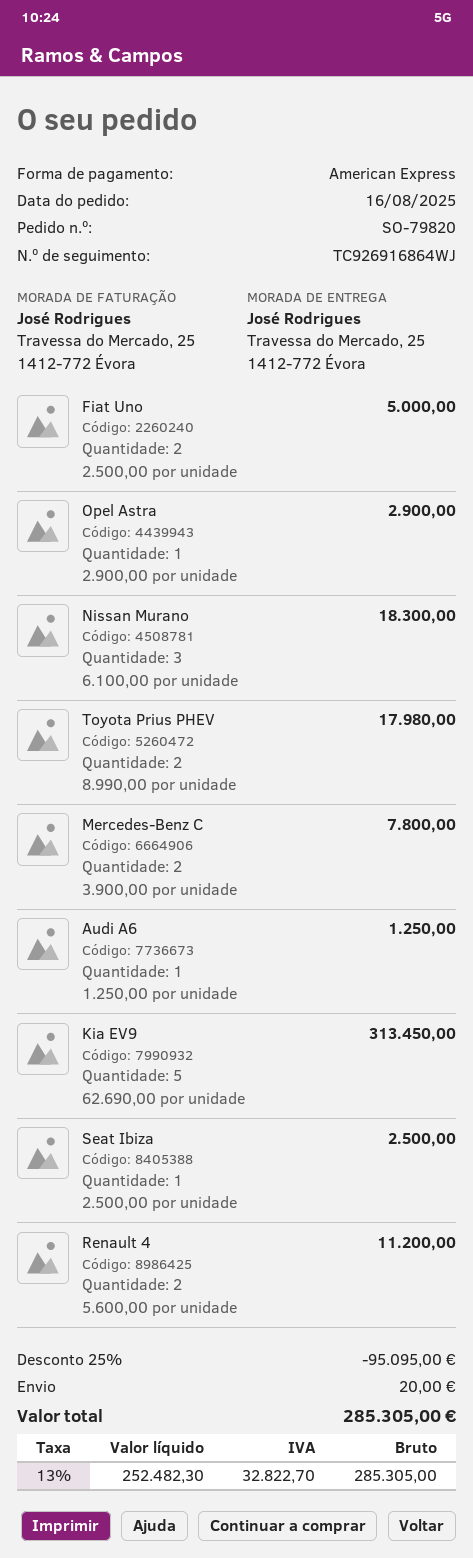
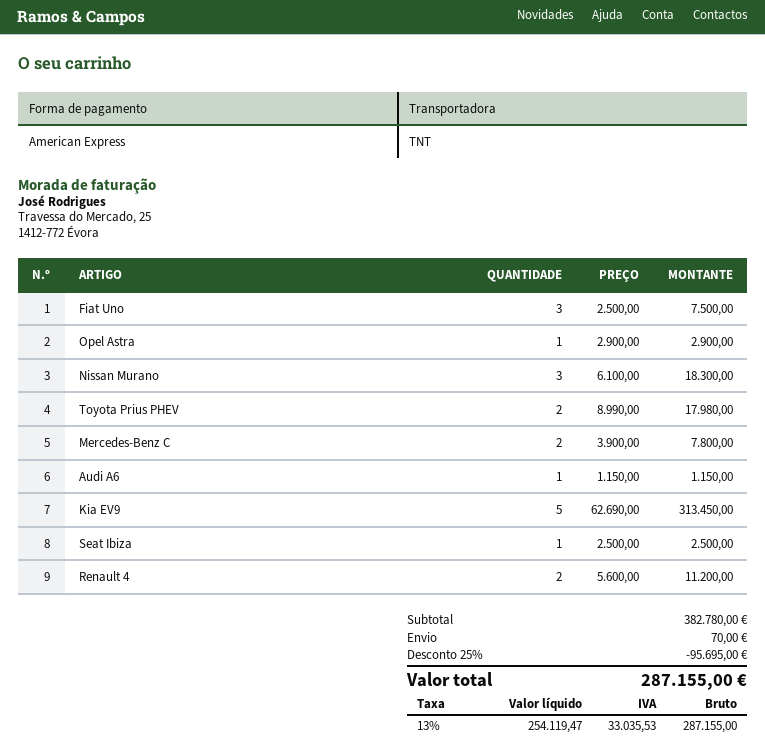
Fiat Uno: 2 x 2500.00 = 5000.00 -> 3 x 2500.00 = 7500.00
Audi A6: 1 x 1250.00 = 1250.00 -> 1 x 1150.00 = 1150.00
discount: 25% = 95095.00 -> 25% = 95695.00
shipping: 20.00 -> 70.00
net: 252482.30 -> 254119.47
tax: 13% = 32822.70 -> 13% = 33035.53
total: 285305.00 -> 287155.00

